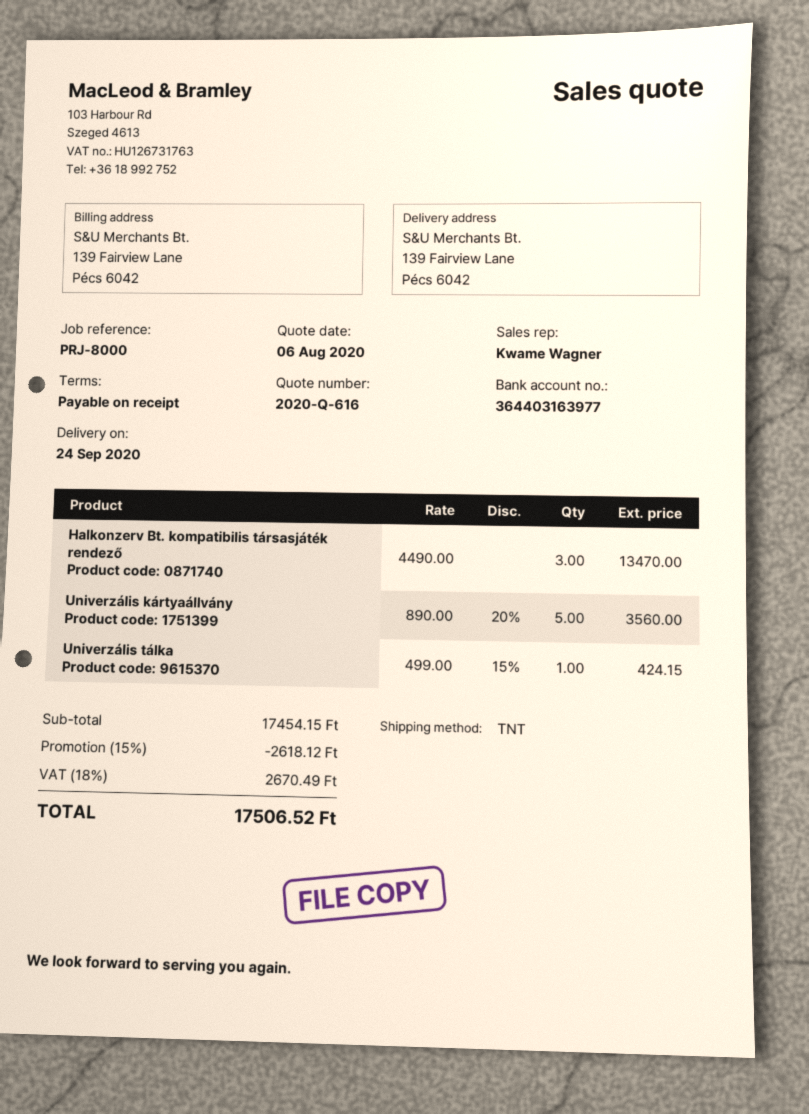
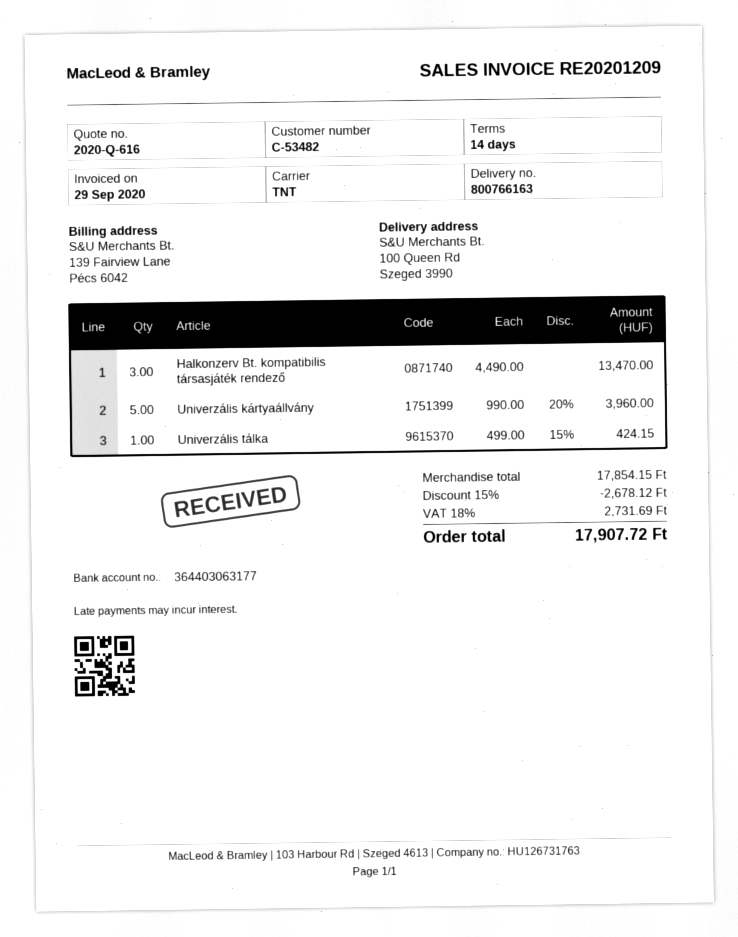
payment terms: on receipt -> 14 days
bank account: 364403163977 -> 364403063177
ship to: 139 Fairview Lane, Pécs 6042 -> 100 Queen Rd, Szeged 3990
Univerzális kártyaállvány: 5 x 890.00 - 20% = 3560.00 -> 5 x 990.00 - 20% = 3960.00
subtotal: 17454.15 -> 17854.15
discount: 15% = 2618.12 -> 15% = 2678.12
tax: 18% = 2670.49 -> 18% = 2731.69
total: 17506.52 -> 17907.72

